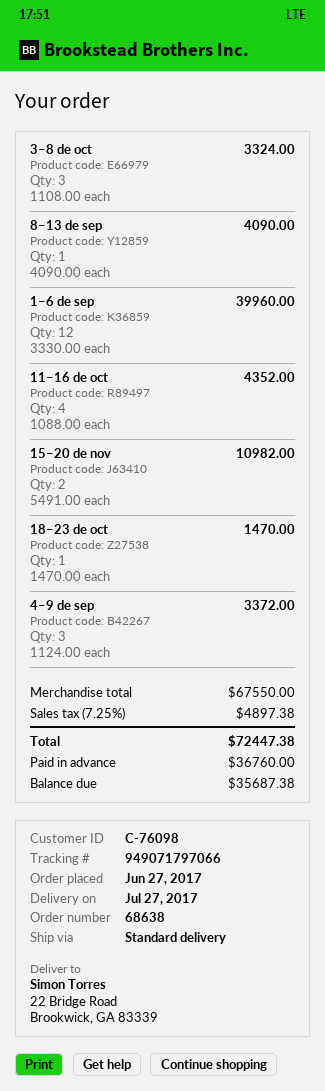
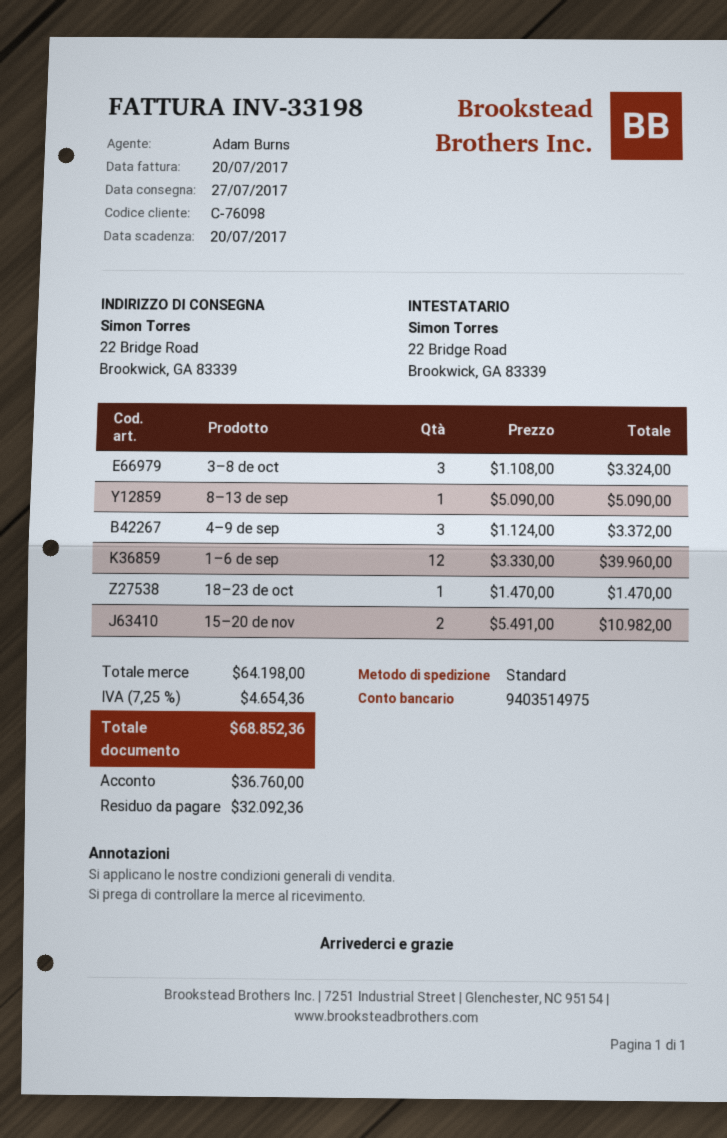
8–13 de sep: 1 x 4090.00 = 4090.00 -> 1 x 5090.00 = 5090.00
11–16 de oct: 4 x 1088.00 = 4352.00 -> none
subtotal: 67550.00 -> 64198.00
tax: 7.25% = 4897.38 -> 7.25% = 4654.36
total: 72447.38 -> 68852.36
balance: 35687.38 -> 32092.36

